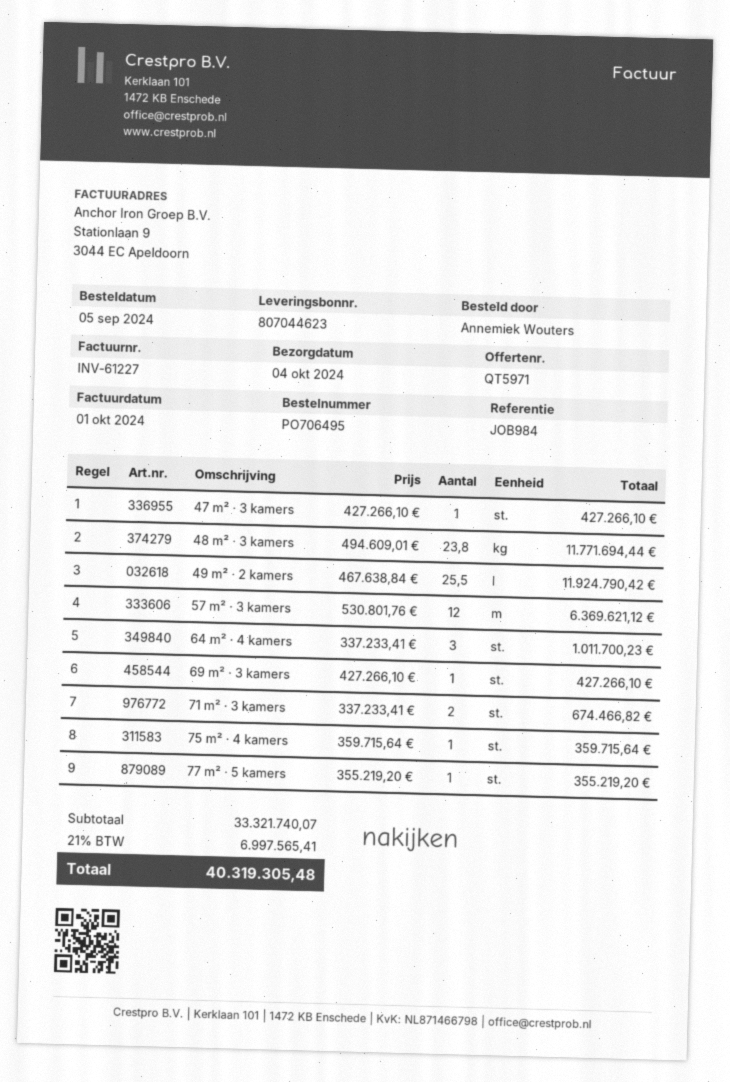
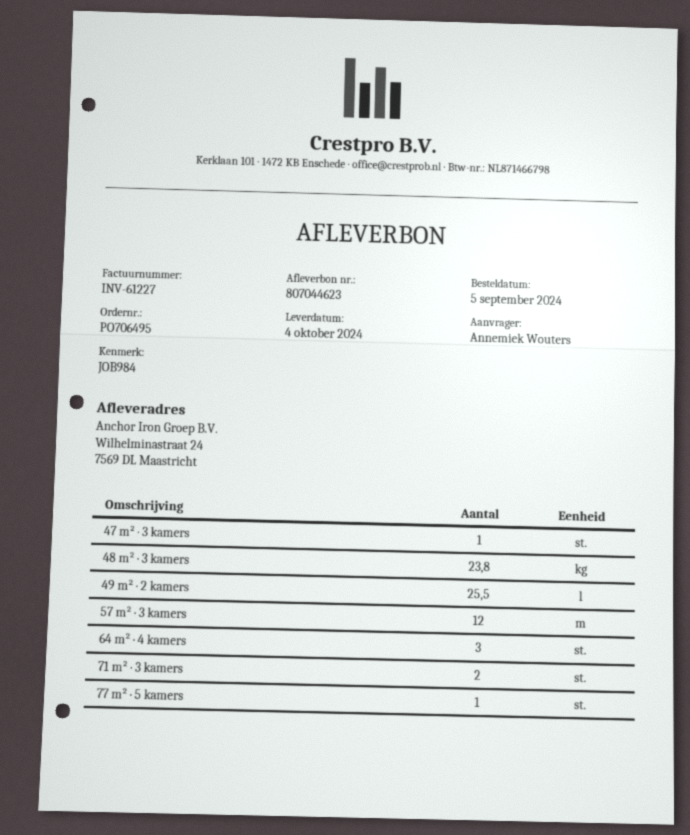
69 m² · 3 kamers: 1 -> none
75 m² · 4 kamers: 1 -> none

